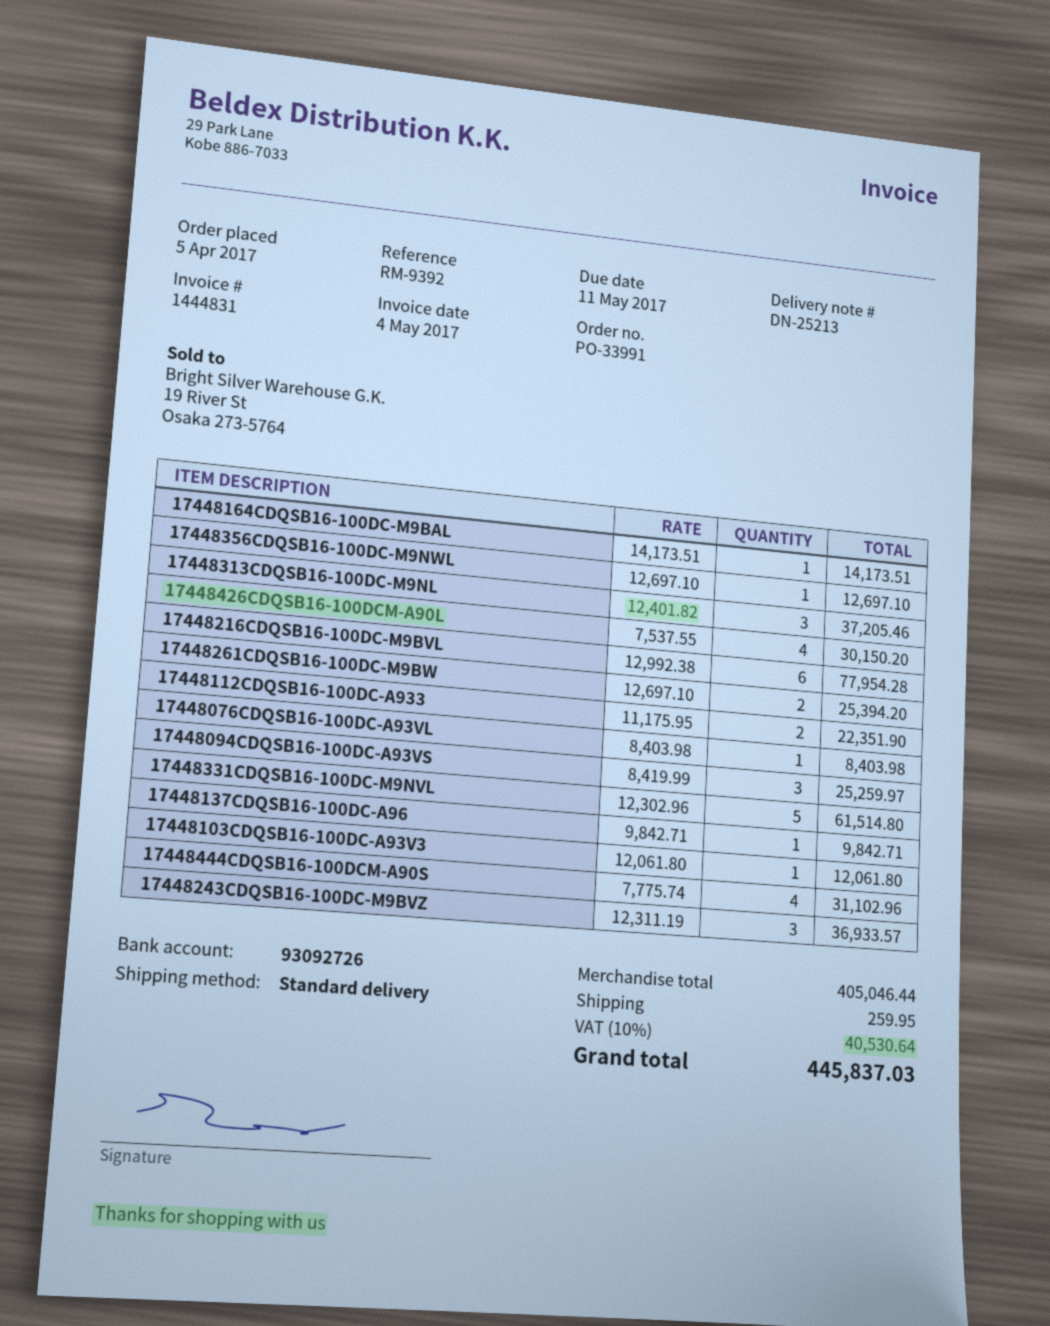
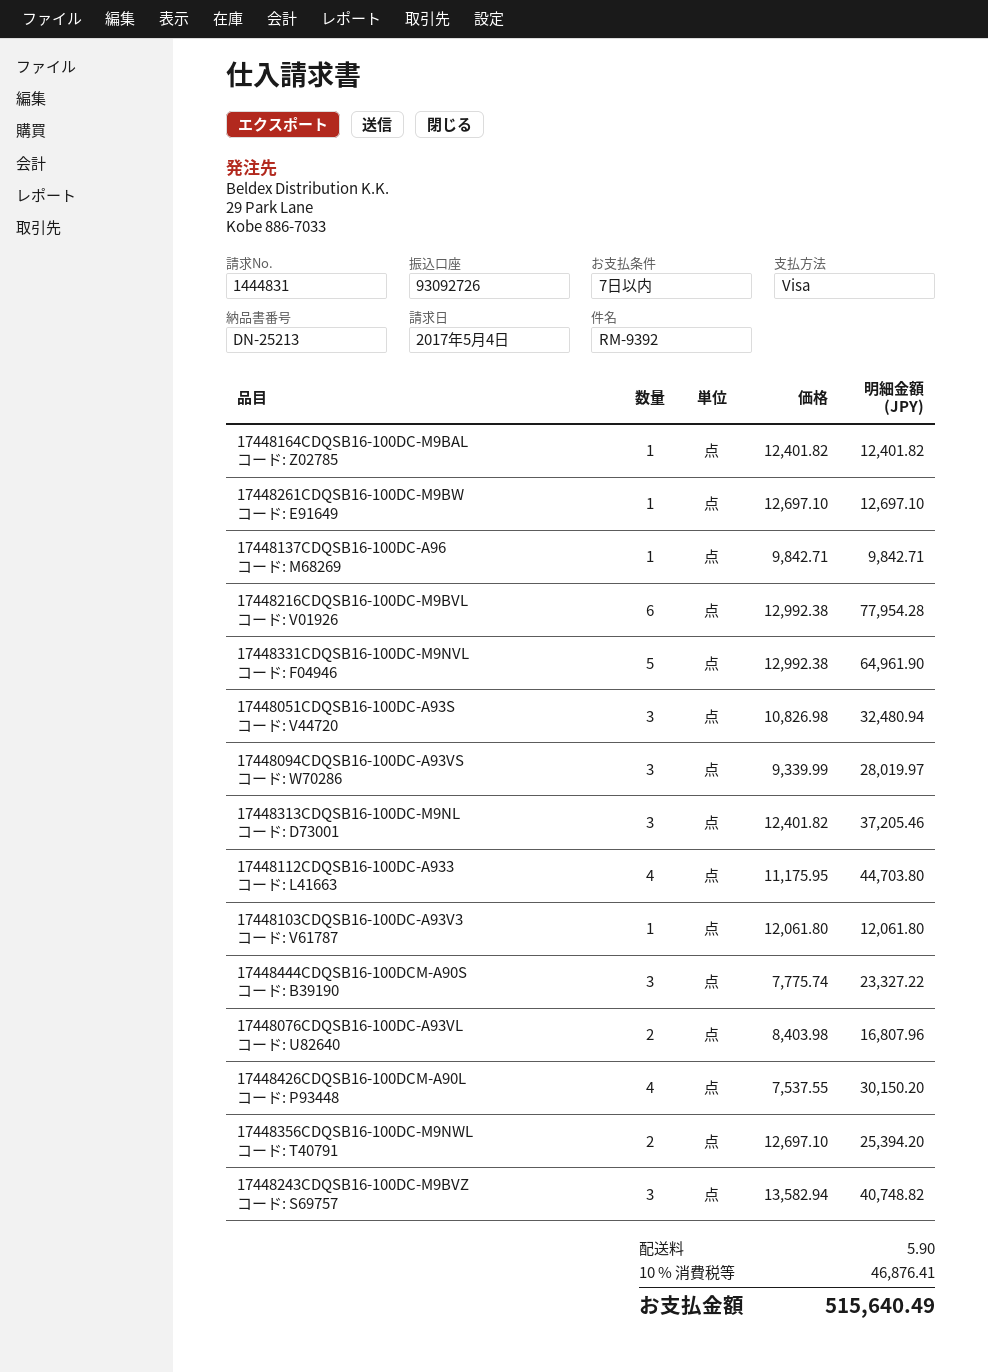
17448164CDQSB16-100DC-M9BAL: 1 x 14173.51 = 14173.51 -> 1 x 12401.82 = 12401.82
17448356CDQSB16-100DC-M9NWL: 1 x 12697.10 = 12697.10 -> 2 x 12697.10 = 25394.20
17448261CDQSB16-100DC-M9BW: 2 x 12697.10 = 25394.20 -> 1 x 12697.10 = 12697.10
17448112CDQSB16-100DC-A933: 2 x 11175.95 = 22351.90 -> 4 x 11175.95 = 44703.80
17448076CDQSB16-100DC-A93VL: 1 x 8403.98 = 8403.98 -> 2 x 8403.98 = 16807.96
17448094CDQSB16-100DC-A93VS: 3 x 8419.99 = 25259.97 -> 3 x 9339.99 = 28019.97
17448331CDQSB16-100DC-M9NVL: 5 x 12302.96 = 61514.80 -> 5 x 12992.38 = 64961.90
17448444CDQSB16-100DCM-A90S: 4 x 7775.74 = 31102.96 -> 3 x 7775.74 = 23327.22
17448243CDQSB16-100DC-M9BVZ: 3 x 12311.19 = 36933.57 -> 3 x 13582.94 = 40748.82
17448051CDQSB16-100DC-A93S: none -> 3 x 10826.98 = 32480.94
shipping: 259.95 -> 5.90
tax: 10% = 40530.64 -> 10% = 46876.41
total: 445837.03 -> 515640.49

